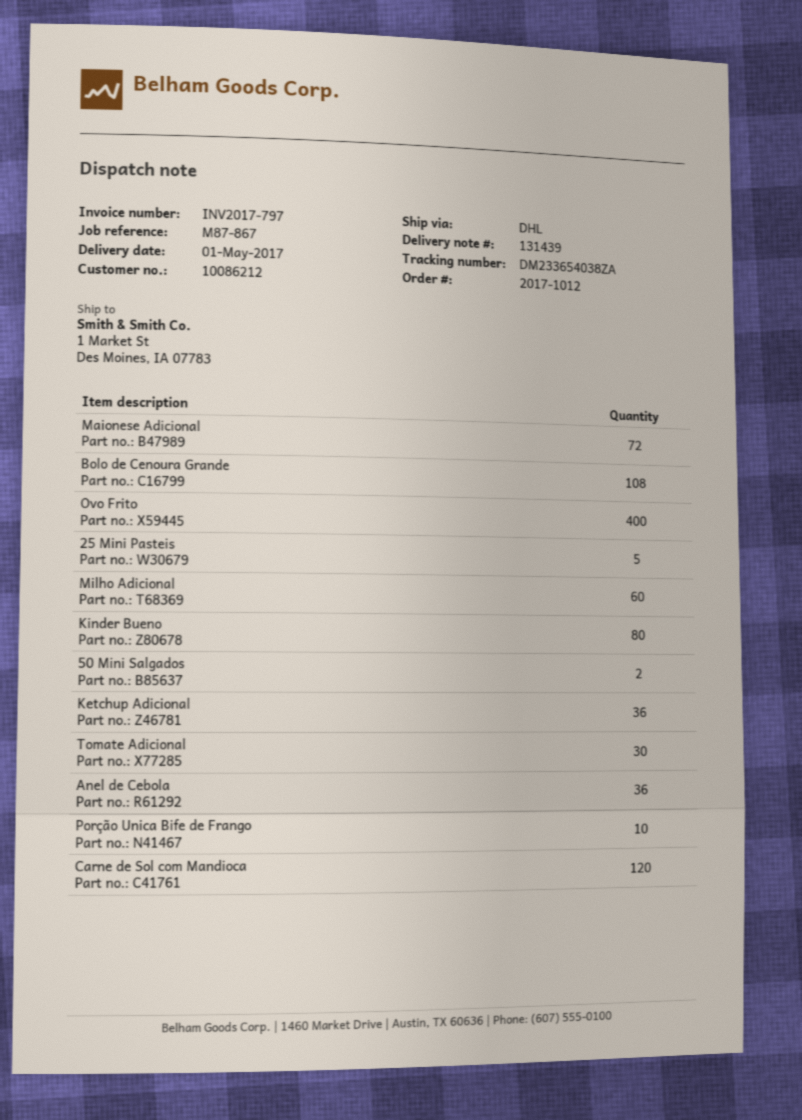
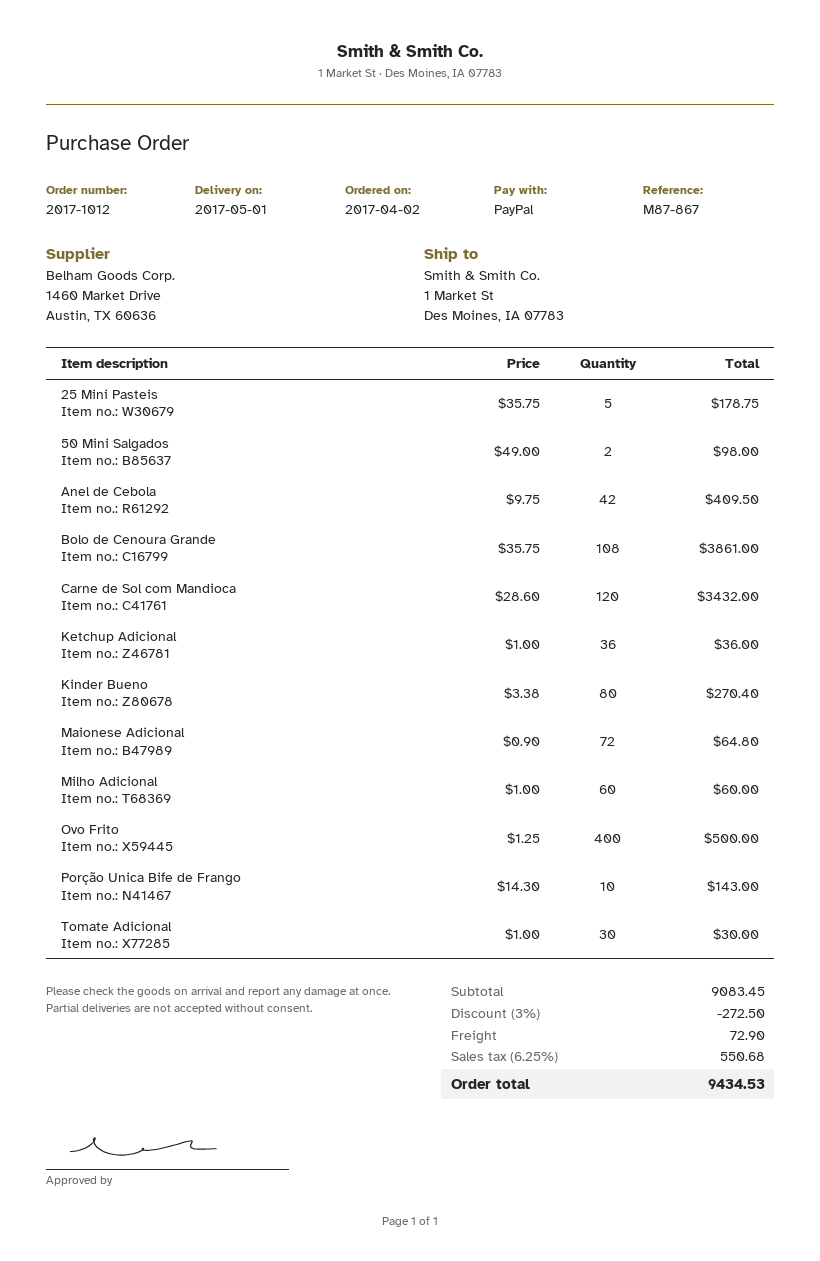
Anel de Cebola: 36 -> 42

